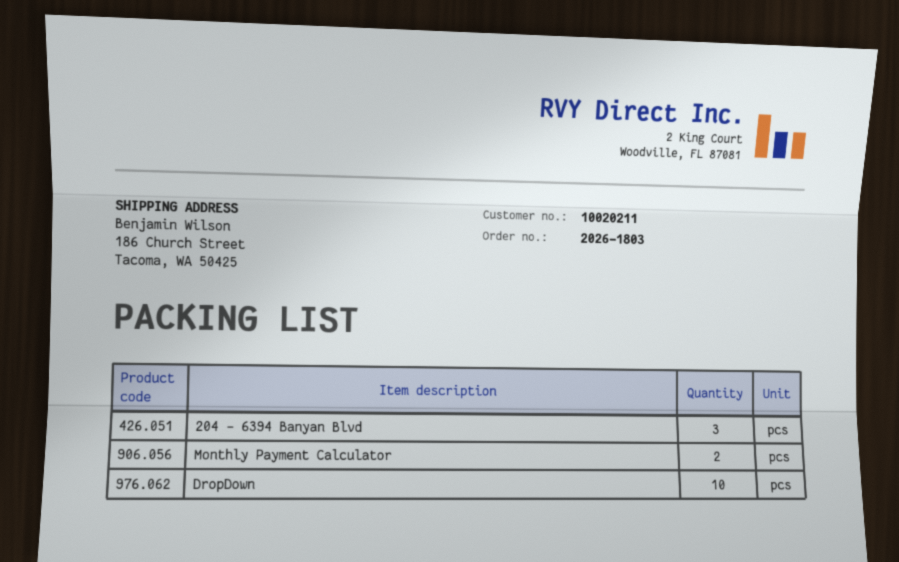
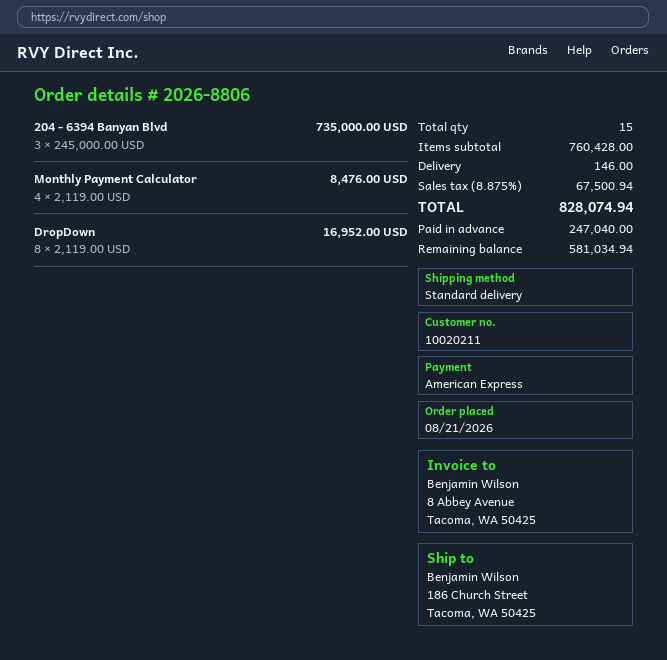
order number: 2026-1803 -> 2026-8806
Monthly Payment Calculator: 2 -> 4
DropDown: 10 -> 8

